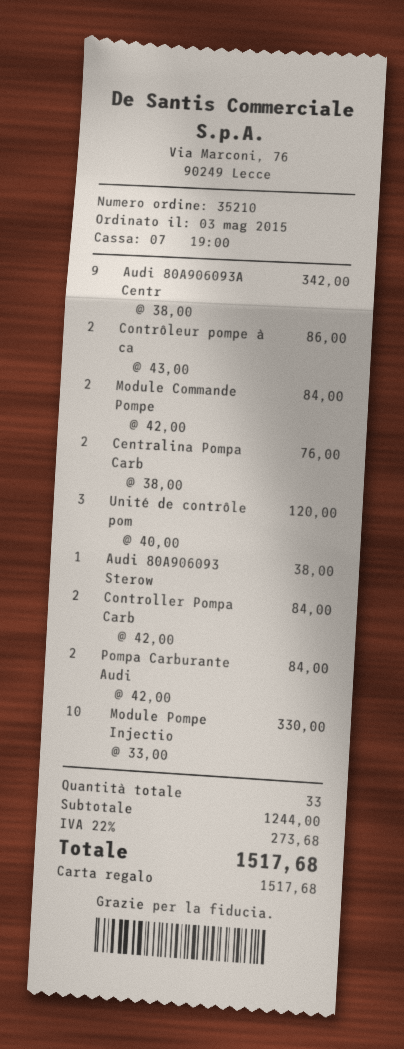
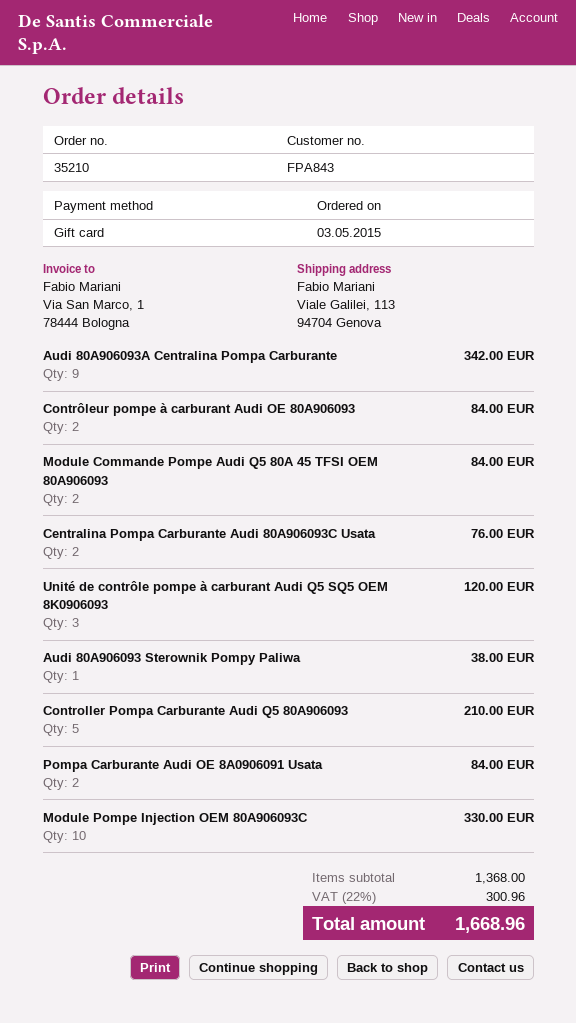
Contrôleur pompe à ca: 2 for 86.00 -> 2 for 84.00
Controller Pompa Carb: 2 for 84.00 -> 5 for 210.00
subtotal: 1244.00 -> 1368.00
tax: 22% = 273.68 -> 22% = 300.96
total: 1517.68 -> 1668.96

